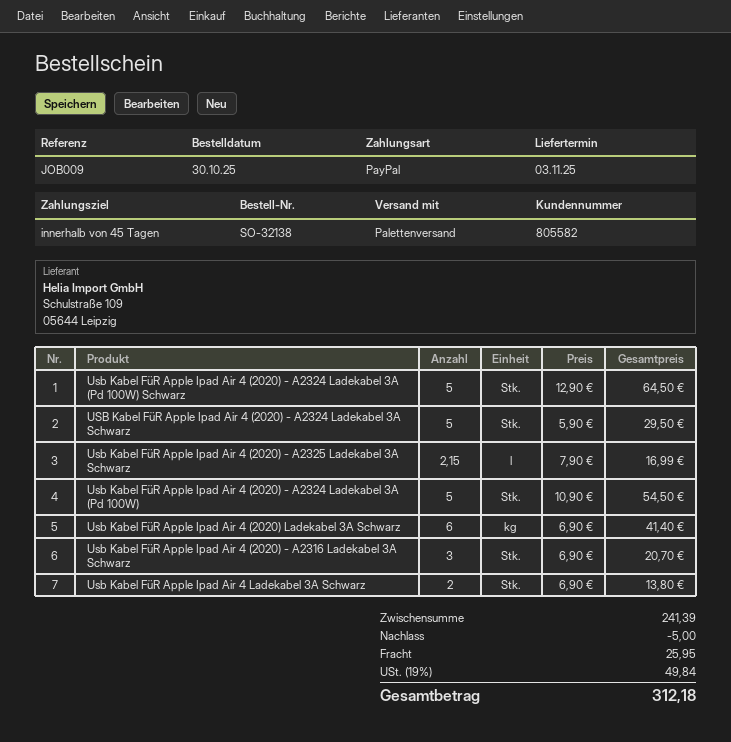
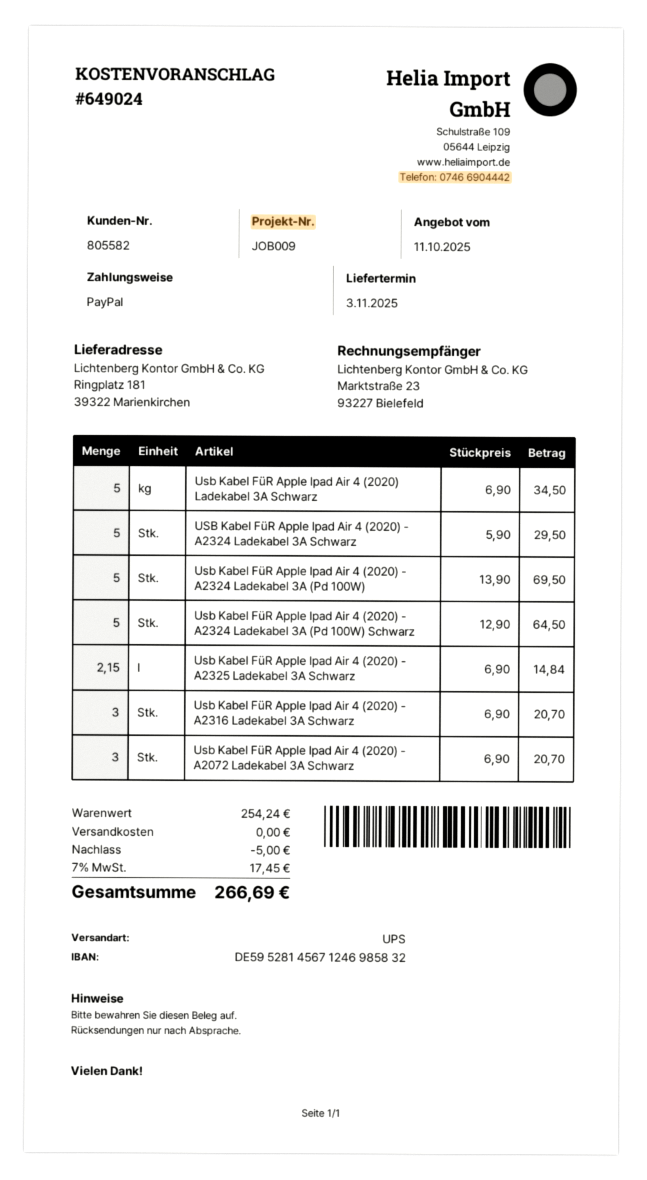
shipping method: pallet freight -> UPS
Usb Kabel FüR Apple Ipad Air 4 (2020) - A2325 Ladekabel 3A Schwarz: 2.15 x 7.90 = 16.99 -> 2.15 x 6.90 = 14.84
Usb Kabel FüR Apple Ipad Air 4 (2020) - A2324 Ladekabel 3A (Pd 100W): 5 x 10.90 = 54.50 -> 5 x 13.90 = 69.50
Usb Kabel FüR Apple Ipad Air 4 (2020) Ladekabel 3A Schwarz: 6 x 6.90 = 41.40 -> 5 x 6.90 = 34.50
Usb Kabel FüR Apple Ipad Air 4 Ladekabel 3A Schwarz: 2 x 6.90 = 13.80 -> none
Usb Kabel FüR Apple Ipad Air 4 (2020) - A2072 Ladekabel 3A Schwarz: none -> 3 x 6.90 = 20.70
subtotal: 241.39 -> 254.24
shipping: 25.95 -> 0.00
tax: 19% = 49.84 -> 7% = 17.45
total: 312.18 -> 266.69

